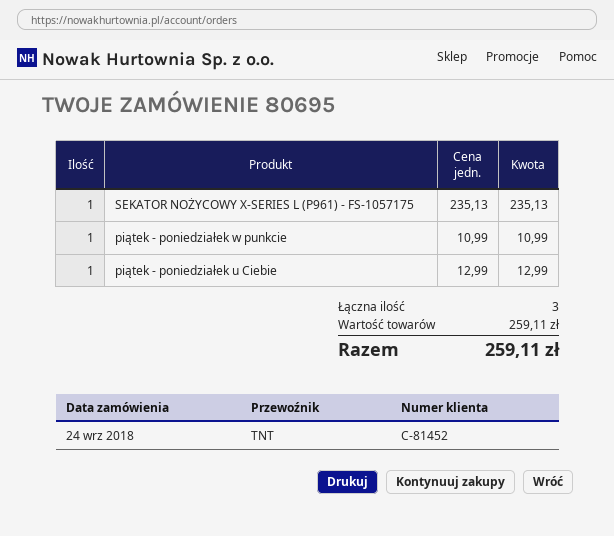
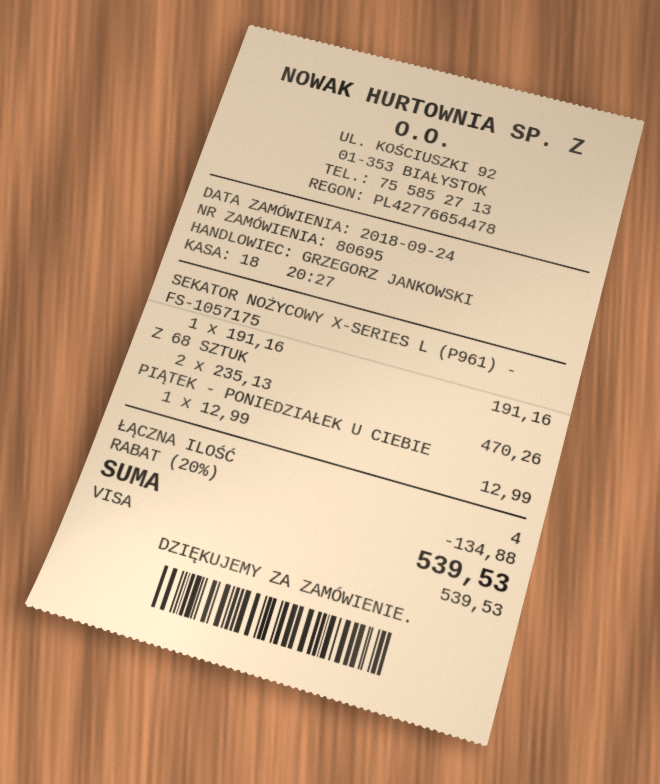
SEKATOR NOŻYCOWY X-SERIES L (P961) - FS-1057175: 1 x 235.13 = 235.13 -> 1 x 191.16 = 191.16
piątek - poniedziałek w punkcie: 1 x 10.99 = 10.99 -> none
Z 68 SZTUK: none -> 2 x 235.13 = 470.26
total quantity: 3 -> 4
discount: none -> 20% = 134.88
total: 259.11 -> 539.53

